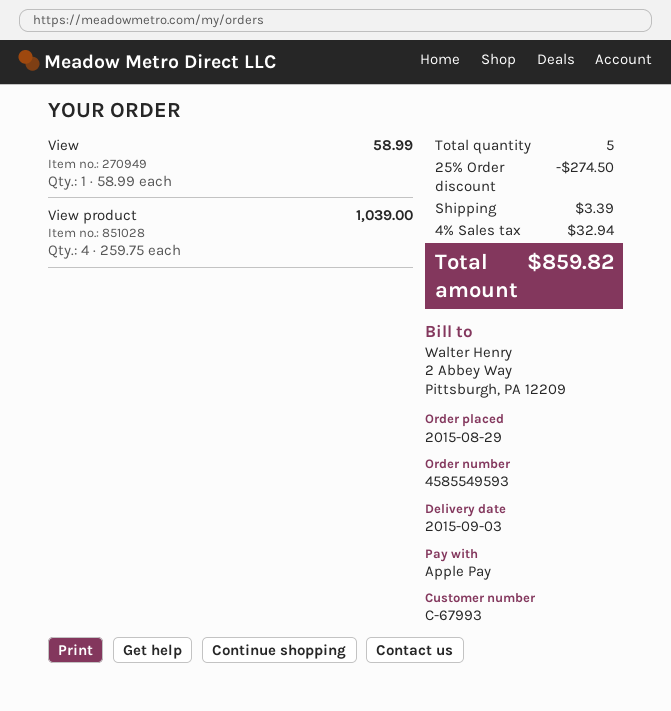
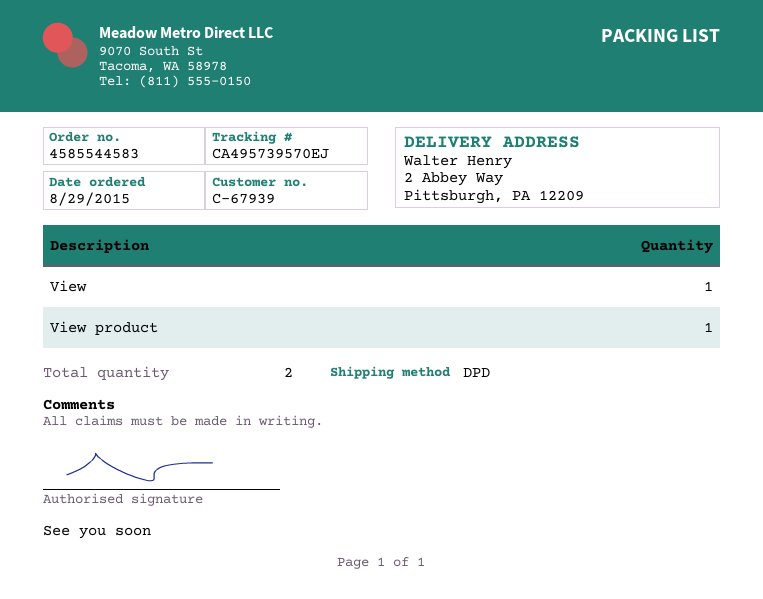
order number: 4585549593 -> 4585544583
customer number: C-67993 -> C-67939
View product: 4 -> 1
total quantity: 5 -> 2

